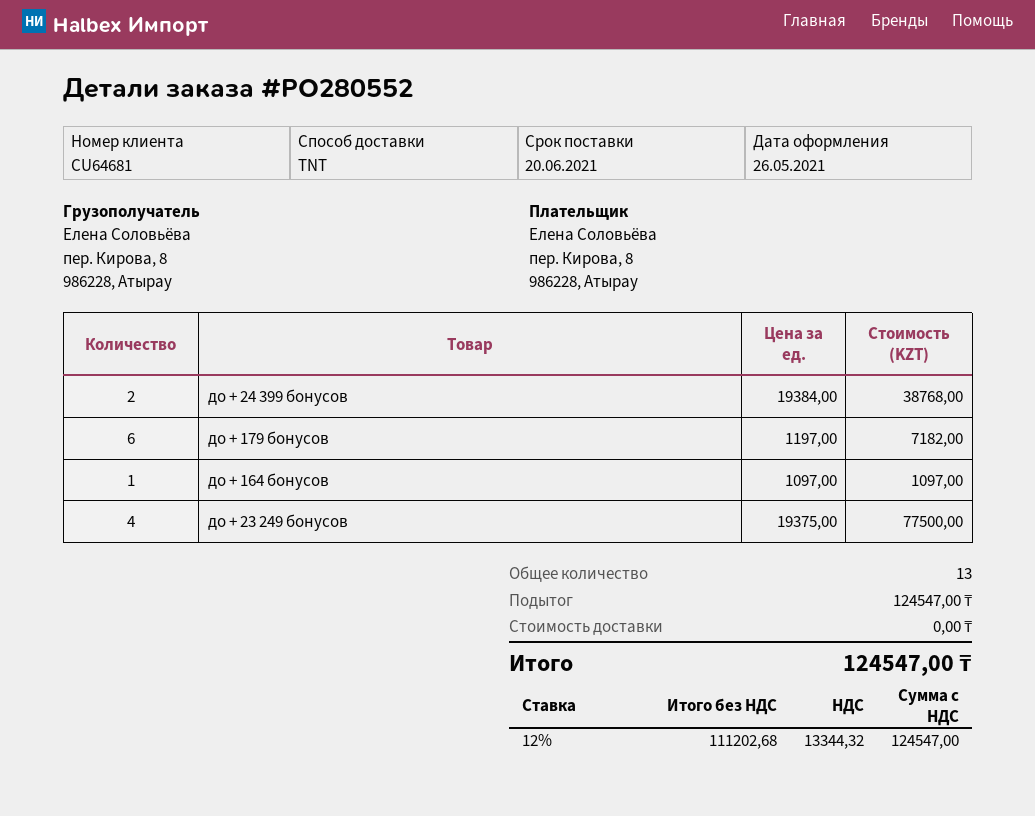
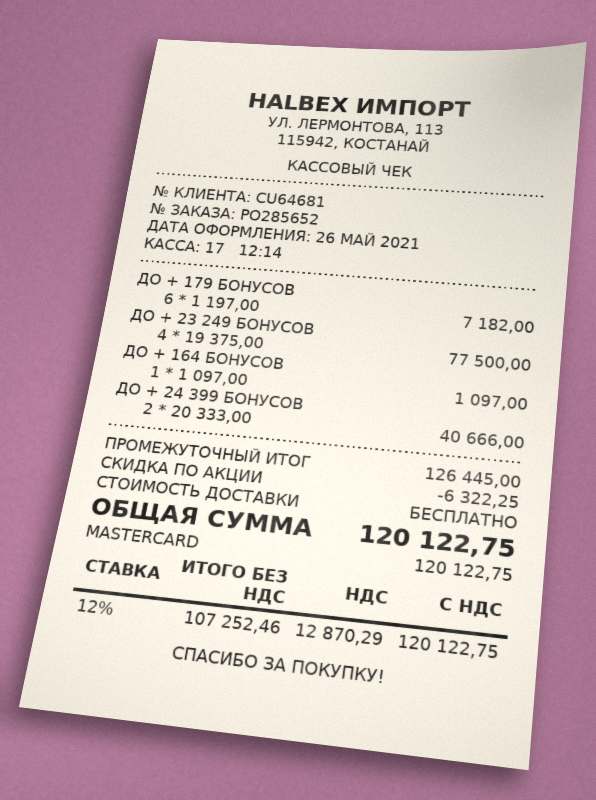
order number: PO280552 -> PO285652
до + 24 399 бонусов: 2 x 19384.00 = 38768.00 -> 2 x 20333.00 = 40666.00
subtotal: 124547.00 -> 126445.00
discount: none -> 6322.25
net: 111202.68 -> 107252.46
tax: 12% = 13344.32 -> 12% = 12870.29
total: 124547.00 -> 120122.75

